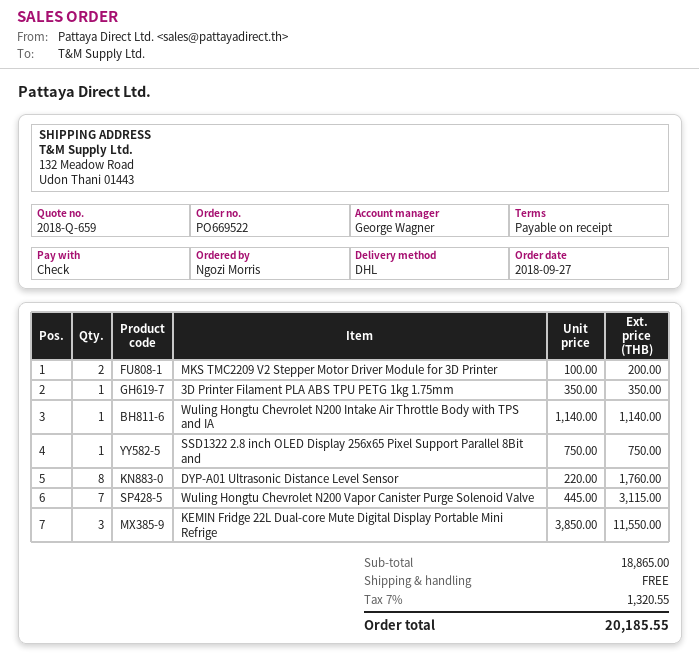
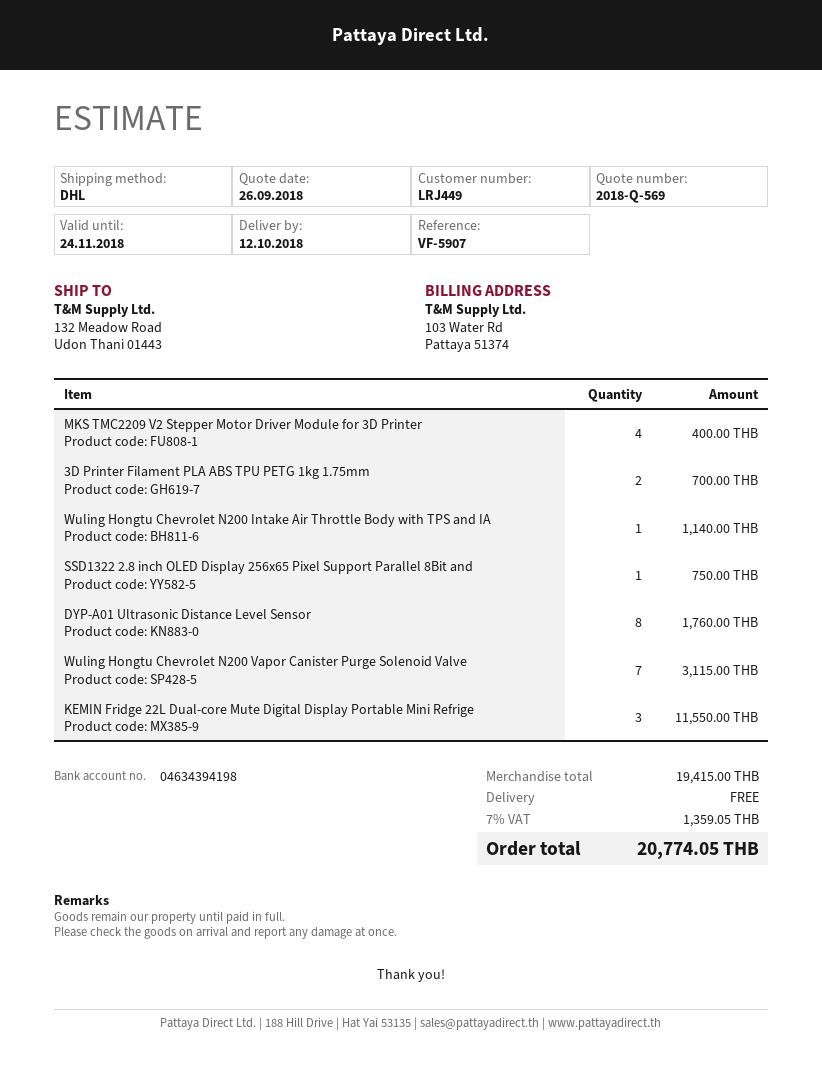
quote number: 2018-Q-659 -> 2018-Q-569
MKS TMC2209 V2 Stepper Motor Driver Module for 3D Printer: 2 for 200.00 -> 4 for 400.00
3D Printer Filament PLA ABS TPU PETG 1kg 1.75mm: 1 for 350.00 -> 2 for 700.00
subtotal: 18865.00 -> 19415.00
tax: 7% = 1320.55 -> 7% = 1359.05
total: 20185.55 -> 20774.05

